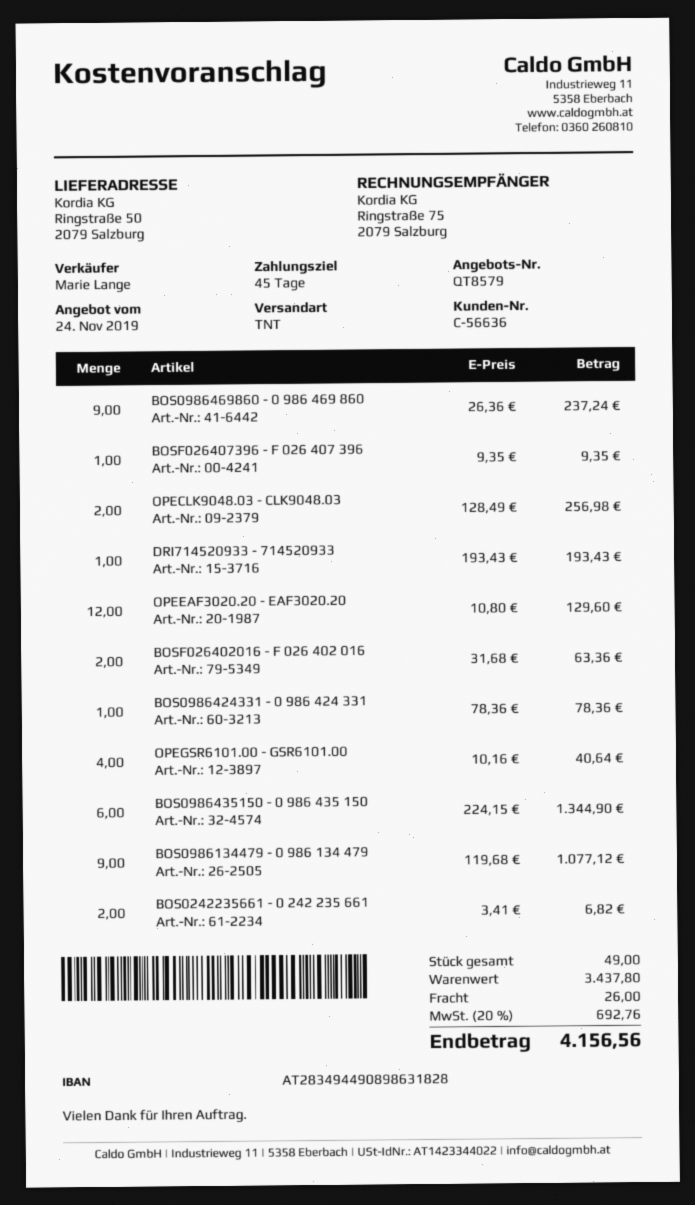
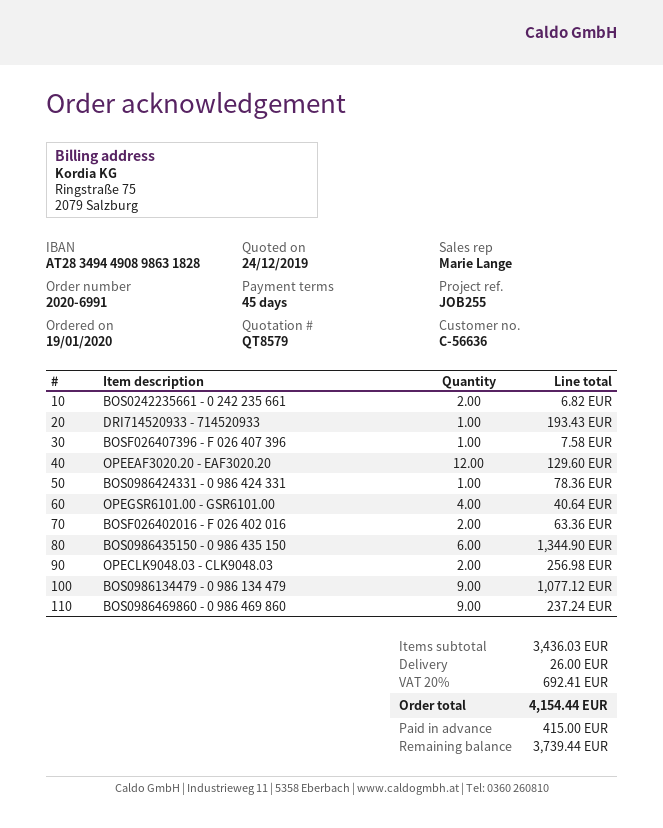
quote date: 2019-11-24 -> 2019-12-24
BOSF026407396 - F 026 407 396: 1 for 9.35 -> 1 for 7.58
subtotal: 3437.80 -> 3436.03
tax: 20% = 692.76 -> 20% = 692.41
total: 4156.56 -> 4154.44

